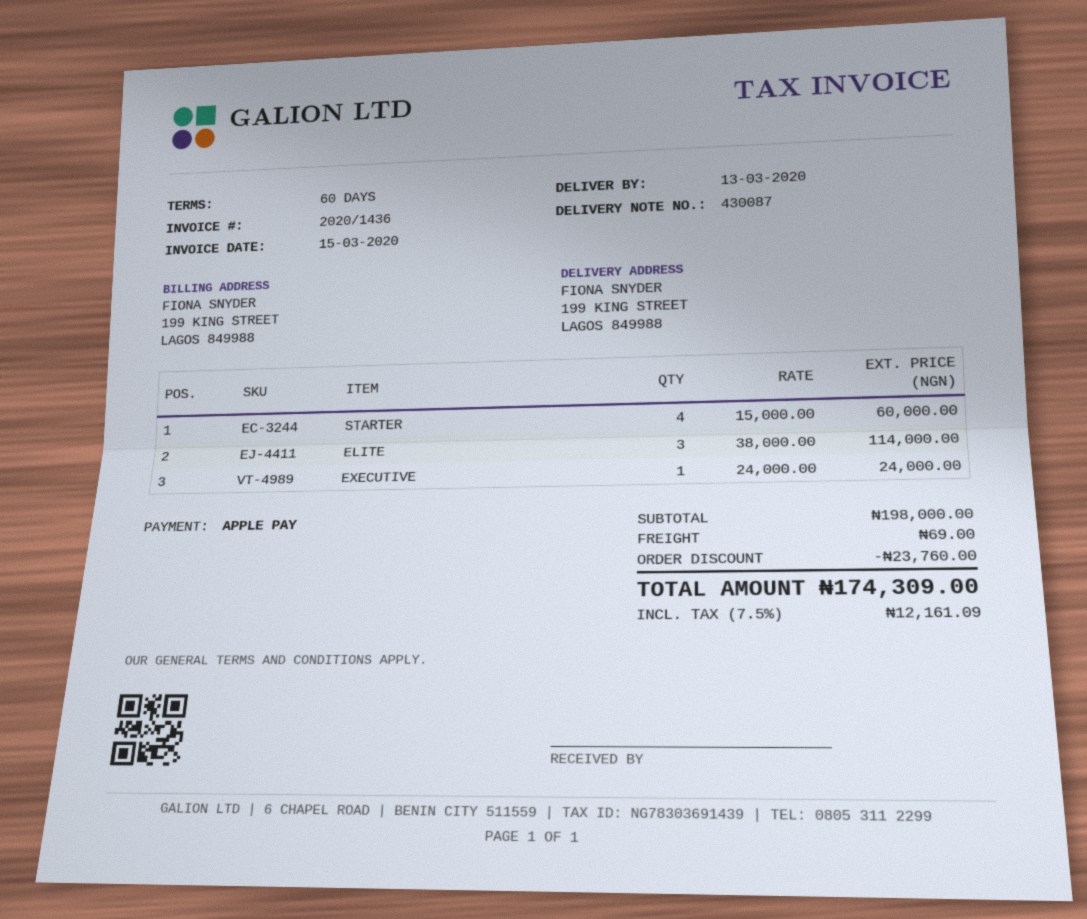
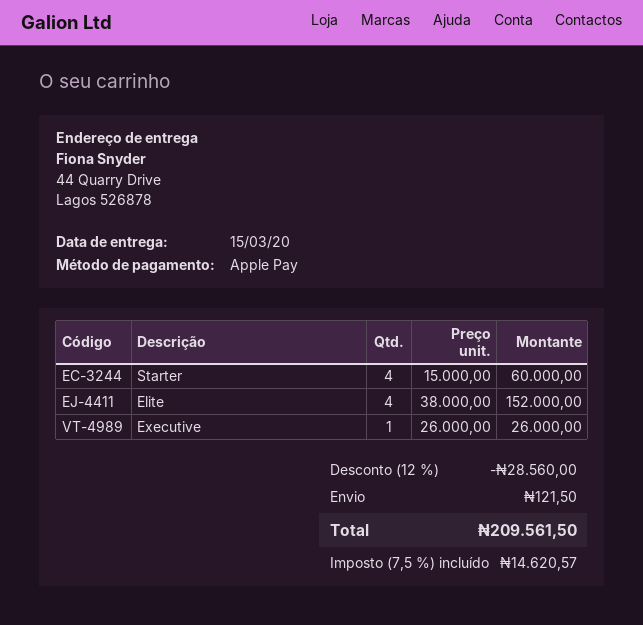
delivery date: 2020-03-13 -> 2020-03-15
ship to: 199 KING STREET, LAGOS 849988 -> 44 Quarry Drive, Lagos 526878
ELITE: 3 x 38000.00 = 114000.00 -> 4 x 38000.00 = 152000.00
EXECUTIVE: 1 x 24000.00 = 24000.00 -> 1 x 26000.00 = 26000.00
discount: 23760.00 -> 28560.00
shipping: 69.00 -> 121.50
tax: 7.5% = 12161.09 -> 7.5% = 14620.57
total: 174309.00 -> 209561.50

